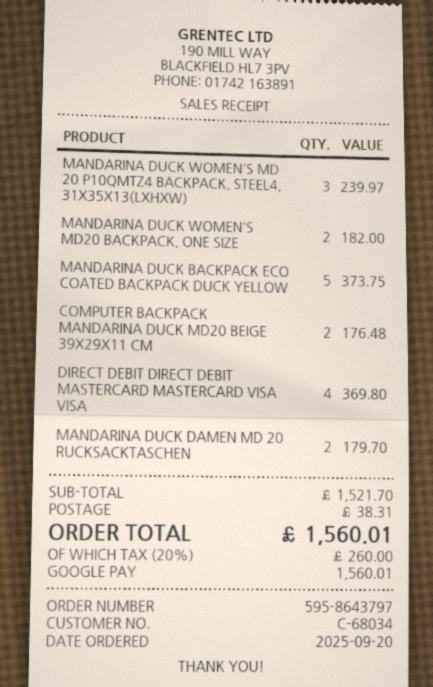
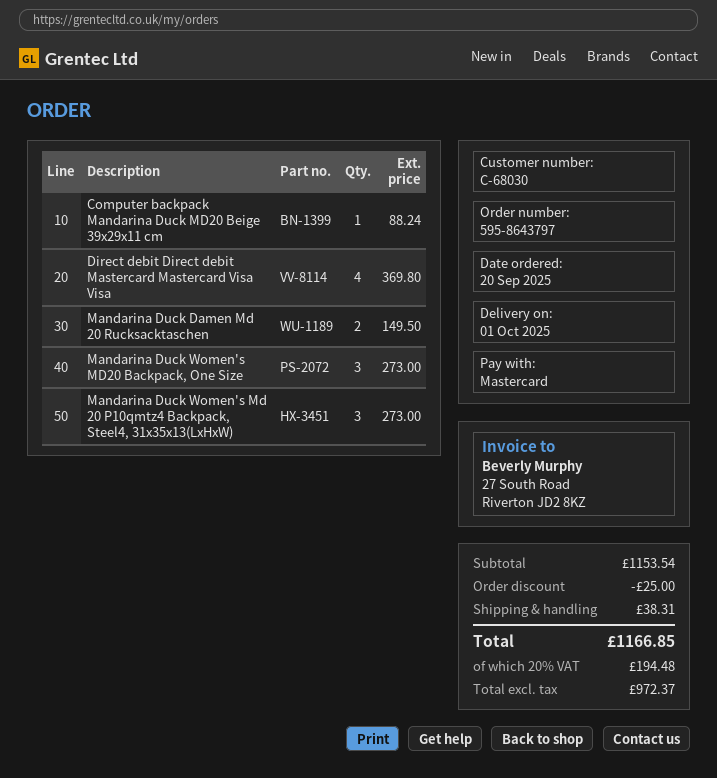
customer number: C-68034 -> C-68030
payment method: Google Pay -> Mastercard
MANDARINA DUCK WOMEN'S MD 20 P10QMTZ4 BACKPACK, STEEL4, 31X35X13(LXHXW): 3 for 239.97 -> 3 for 273.00
MANDARINA DUCK WOMEN'S MD20 BACKPACK, ONE SIZE: 2 for 182.00 -> 3 for 273.00
MANDARINA DUCK BACKPACK ECO COATED BACKPACK DUCK YELLOW: 5 for 373.75 -> none
COMPUTER BACKPACK MANDARINA DUCK MD20 BEIGE 39X29X11 CM: 2 for 176.48 -> 1 for 88.24
MANDARINA DUCK DAMEN MD 20 RUCKSACKTASCHEN: 2 for 179.70 -> 2 for 149.50
subtotal: 1521.70 -> 1153.54
discount: none -> 25.00
tax: 20% = 260.00 -> 20% = 194.48
total: 1560.01 -> 1166.85

